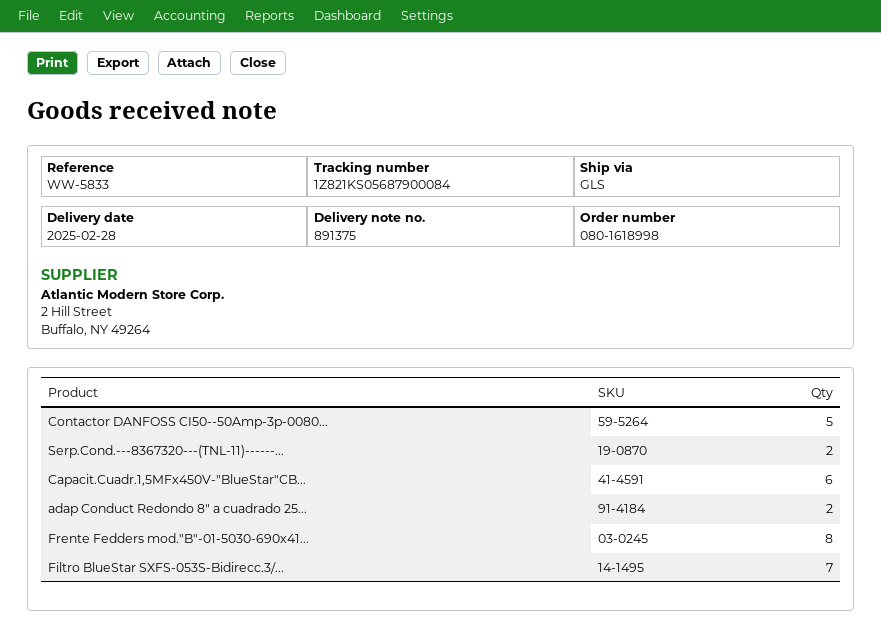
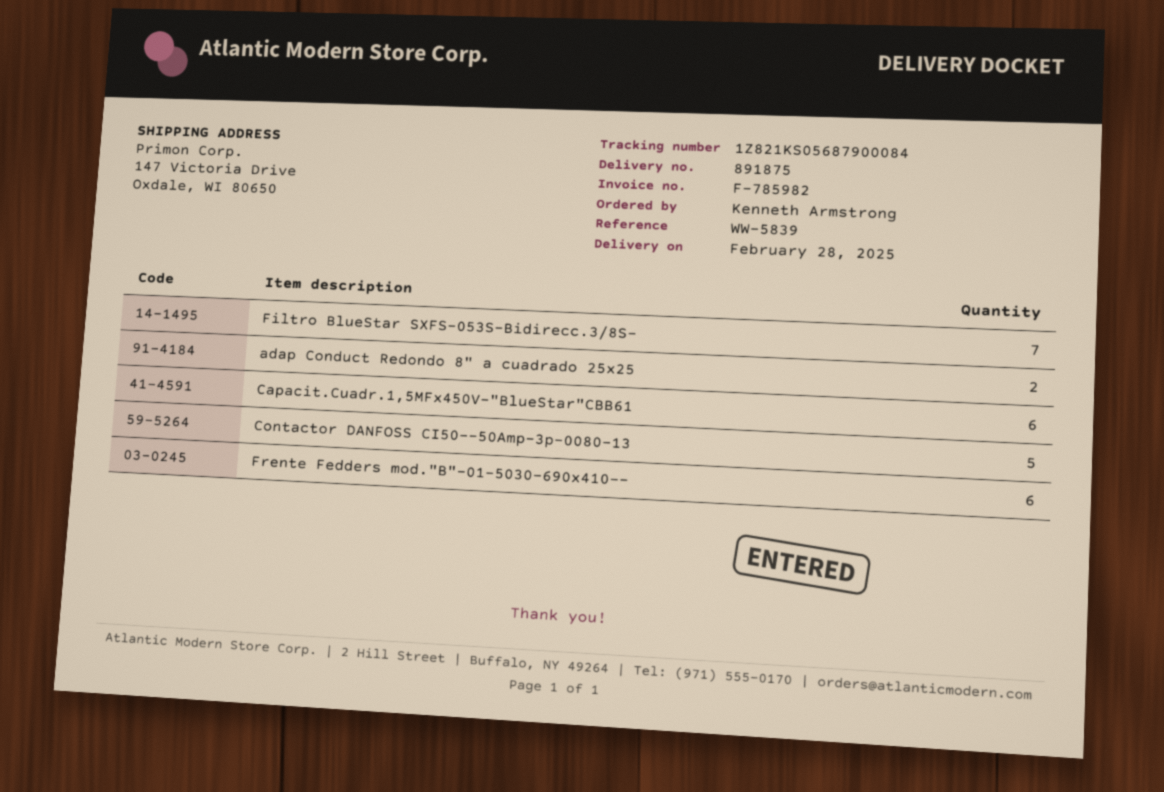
delivery note number: 891375 -> 891875
reference: WW-5833 -> WW-5839
Serp.Cond.---8367320---(TNL-11)------...: 2 -> none
Frente Fedders mod."B"-01-5030-690x41...: 8 -> 6

